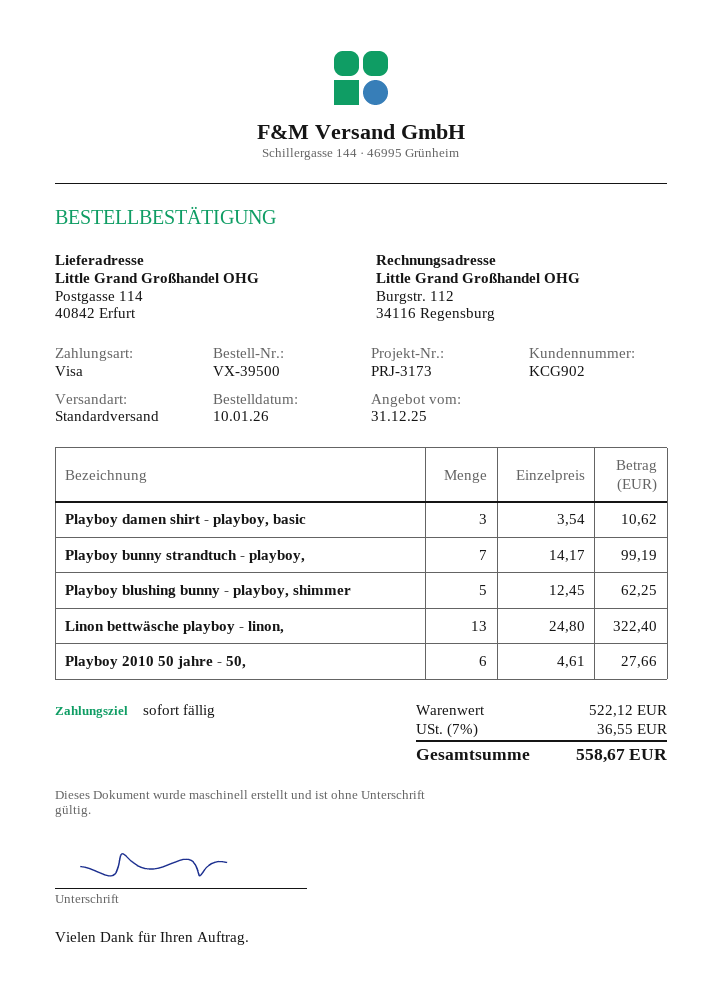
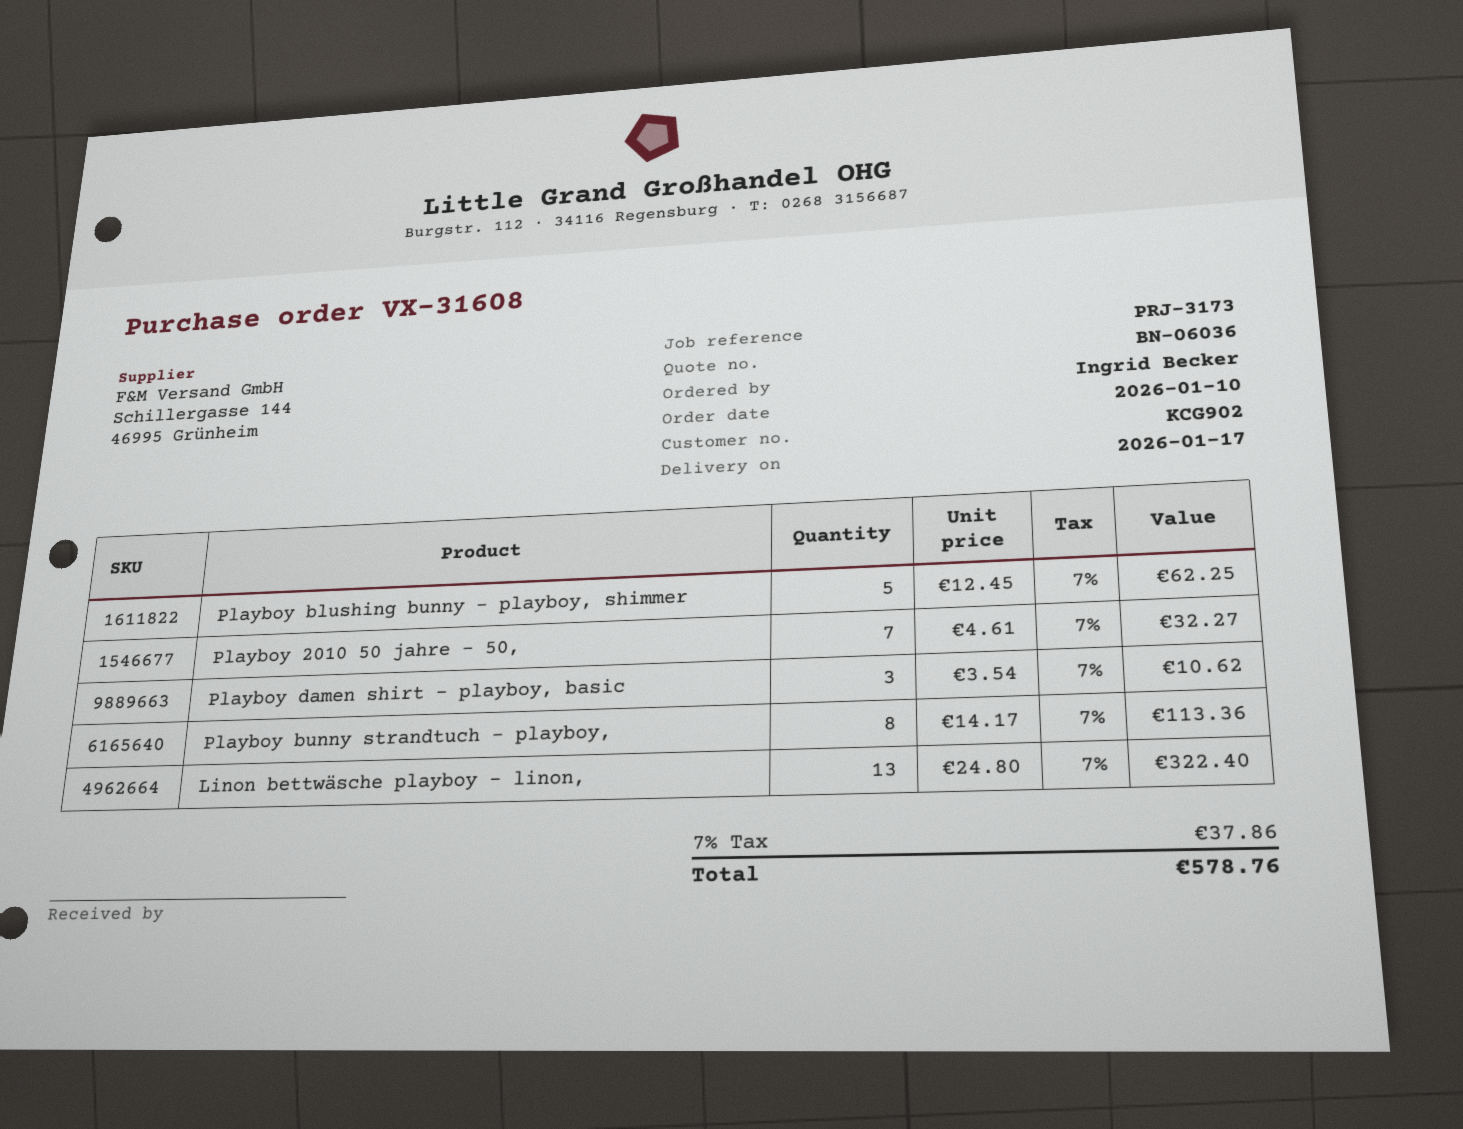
order number: VX-39500 -> VX-31608
Playboy bunny strandtuch - playboy,: 7 x 14.17 = 99.19 -> 8 x 14.17 = 113.36
Playboy 2010 50 jahre - 50,: 6 x 4.61 = 27.66 -> 7 x 4.61 = 32.27
tax: 7% = 36.55 -> 7% = 37.86
total: 558.67 -> 578.76

